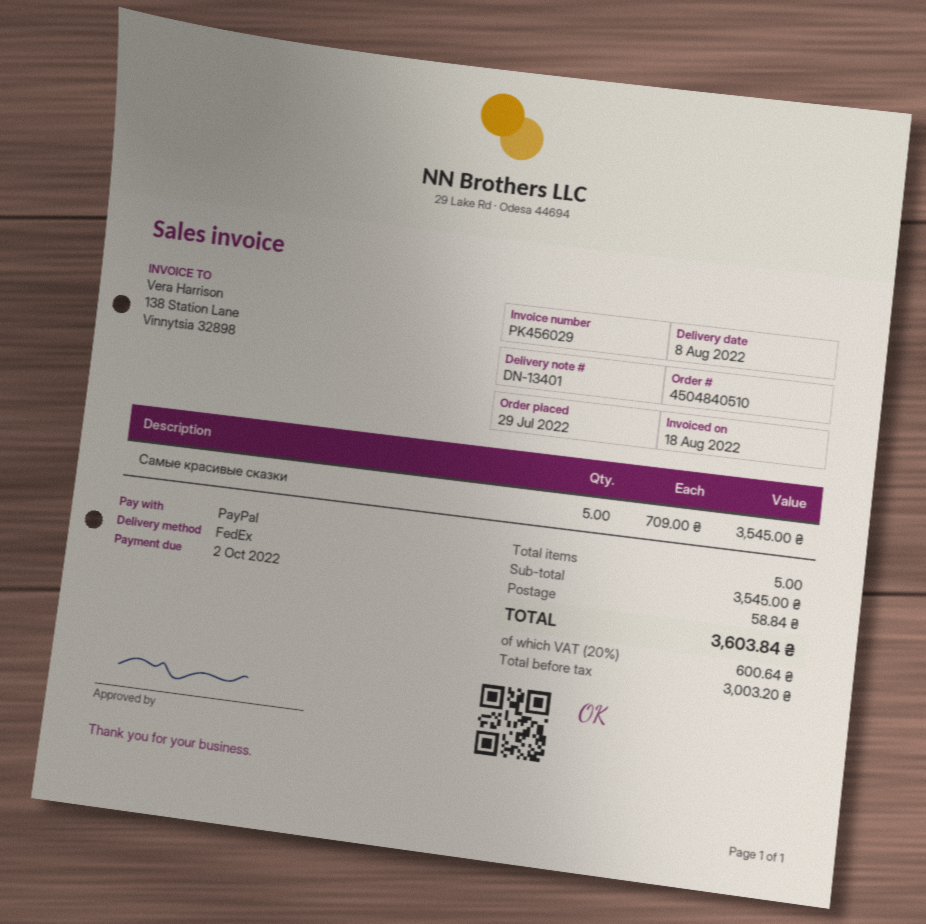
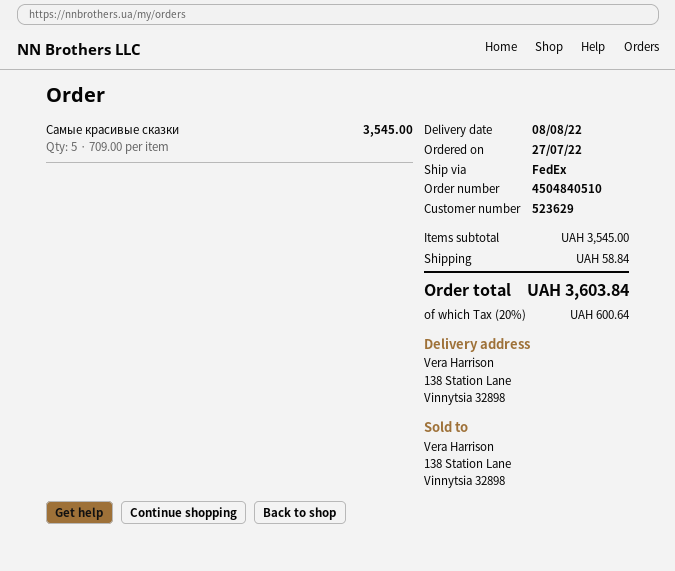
order date: 2022-07-29 -> 2022-07-27

